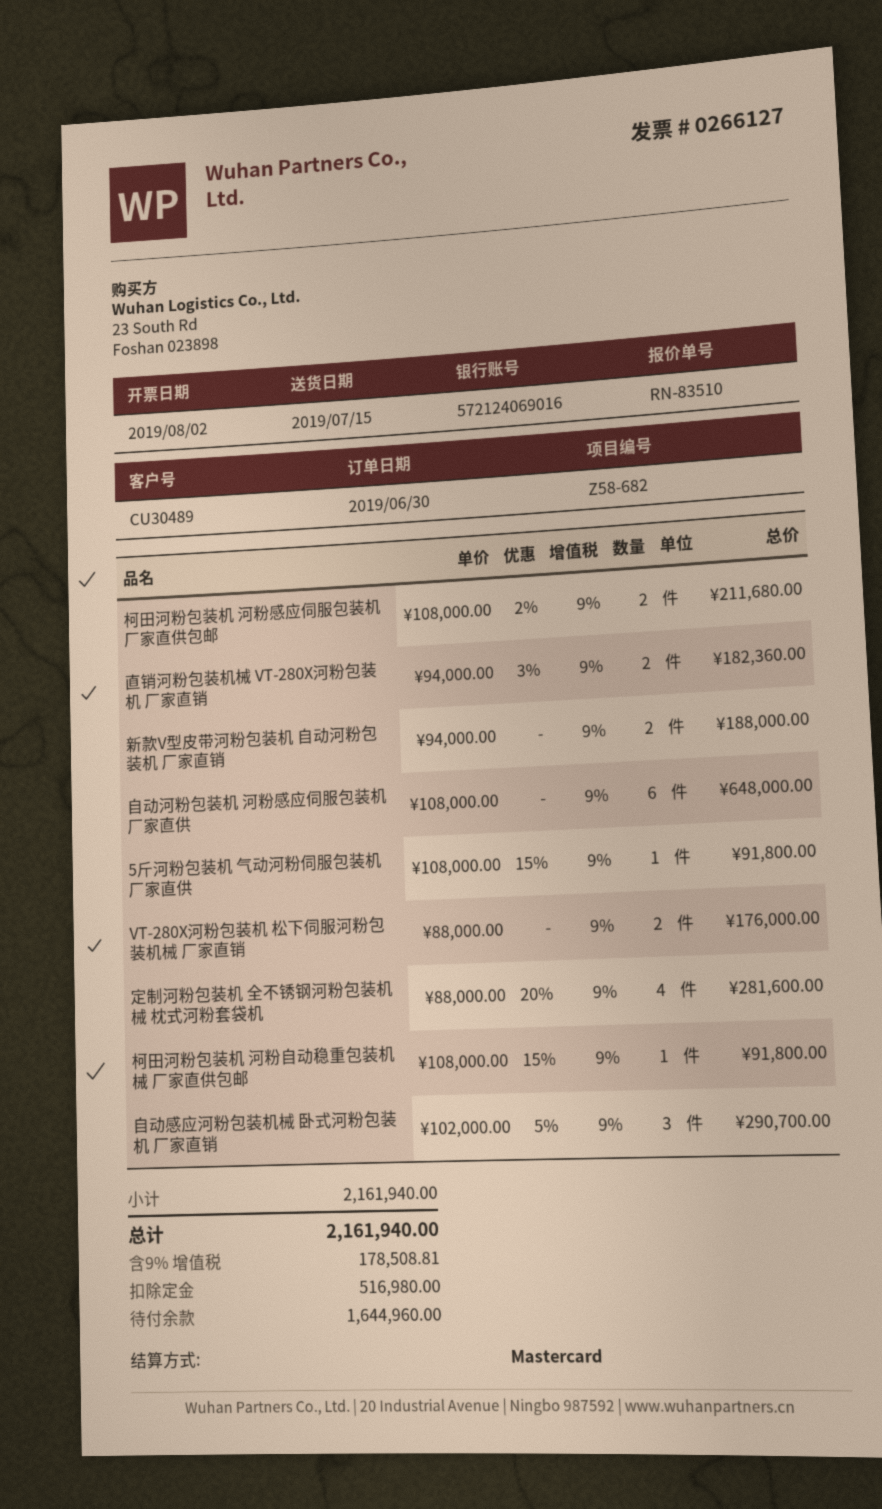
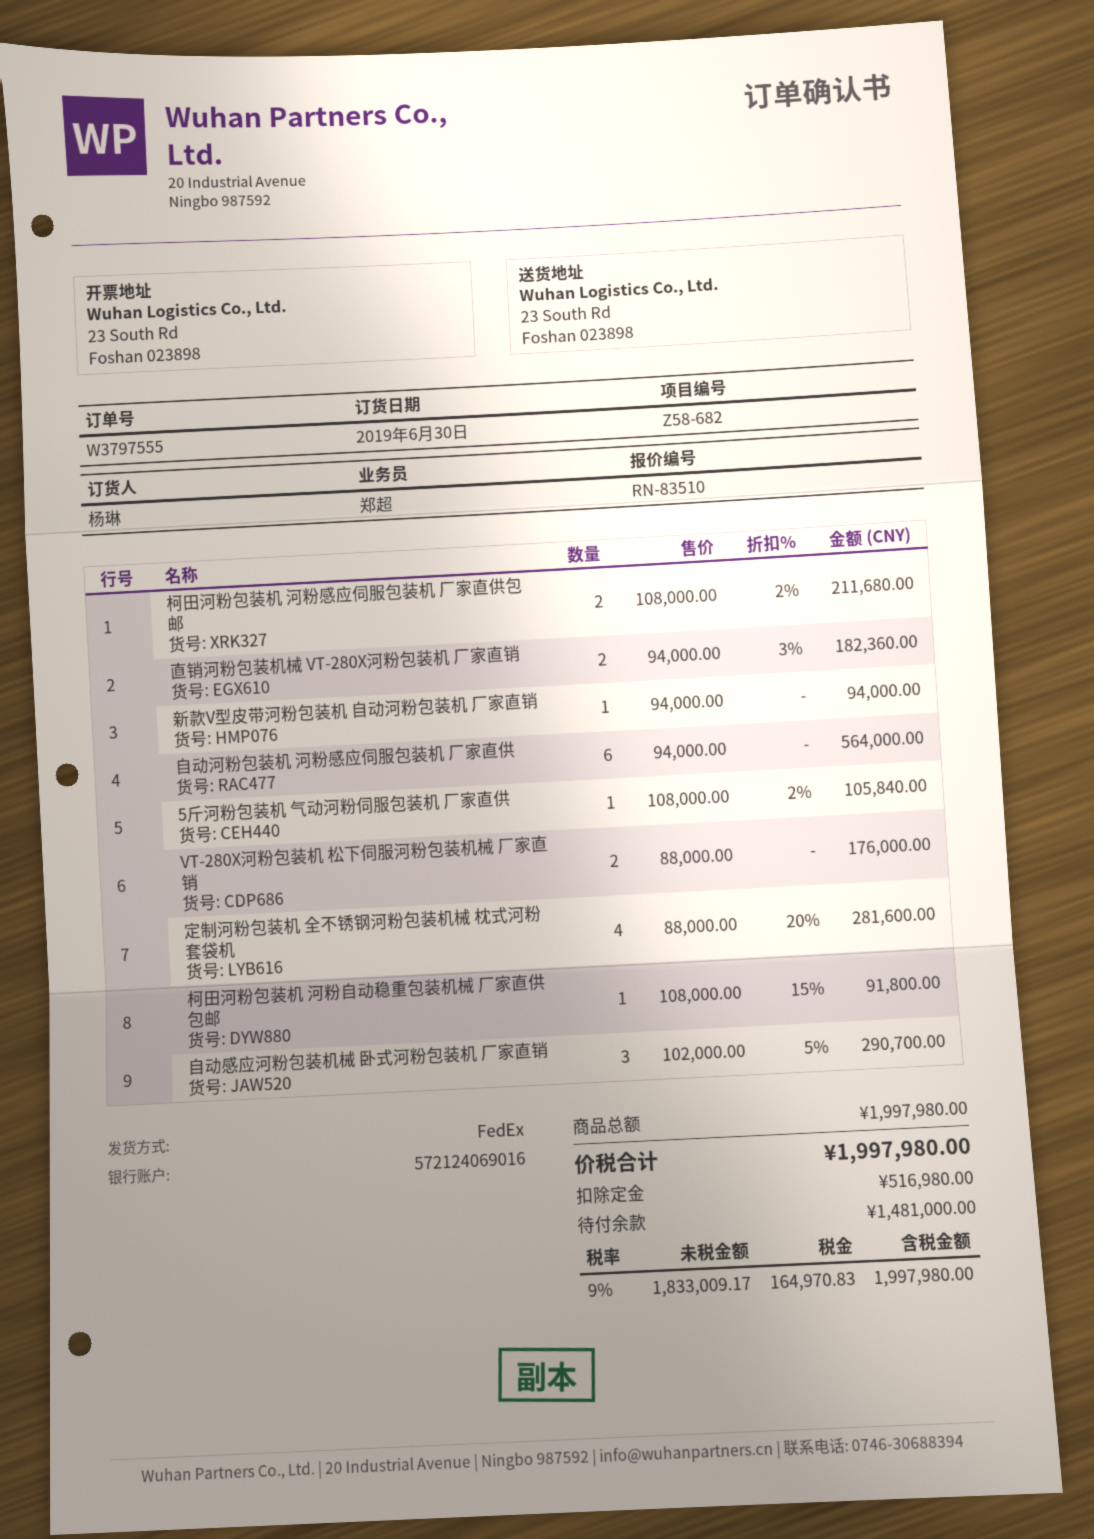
新款V型皮带河粉包装机 自动河粉包装机 厂家直销: 2 x 94000.00 = 188000.00 -> 1 x 94000.00 = 94000.00
自动河粉包装机 河粉感应伺服包装机 厂家直供: 6 x 108000.00 = 648000.00 -> 6 x 94000.00 = 564000.00
5斤河粉包装机 气动河粉伺服包装机 厂家直供: 1 x 108000.00 - 15% = 91800.00 -> 1 x 108000.00 - 2% = 105840.00
subtotal: 2161940.00 -> 1997980.00
tax: 9% = 178508.81 -> 9% = 164970.83
total: 2161940.00 -> 1997980.00
balance: 1644960.00 -> 1481000.00

